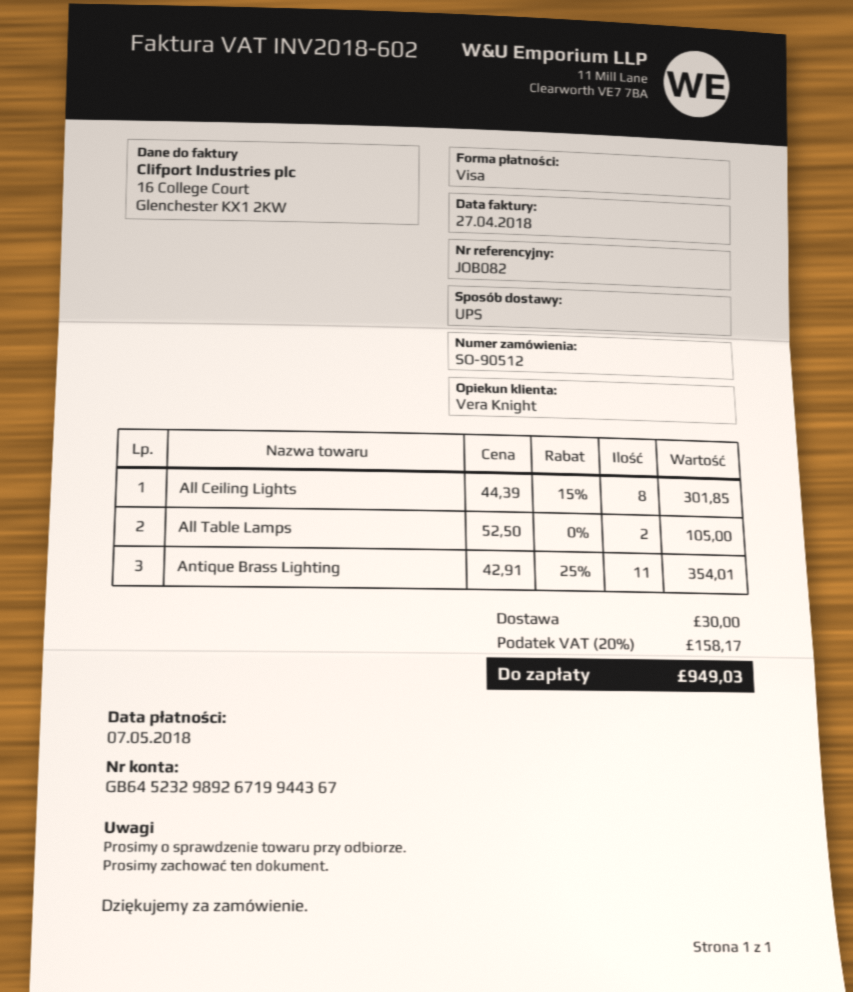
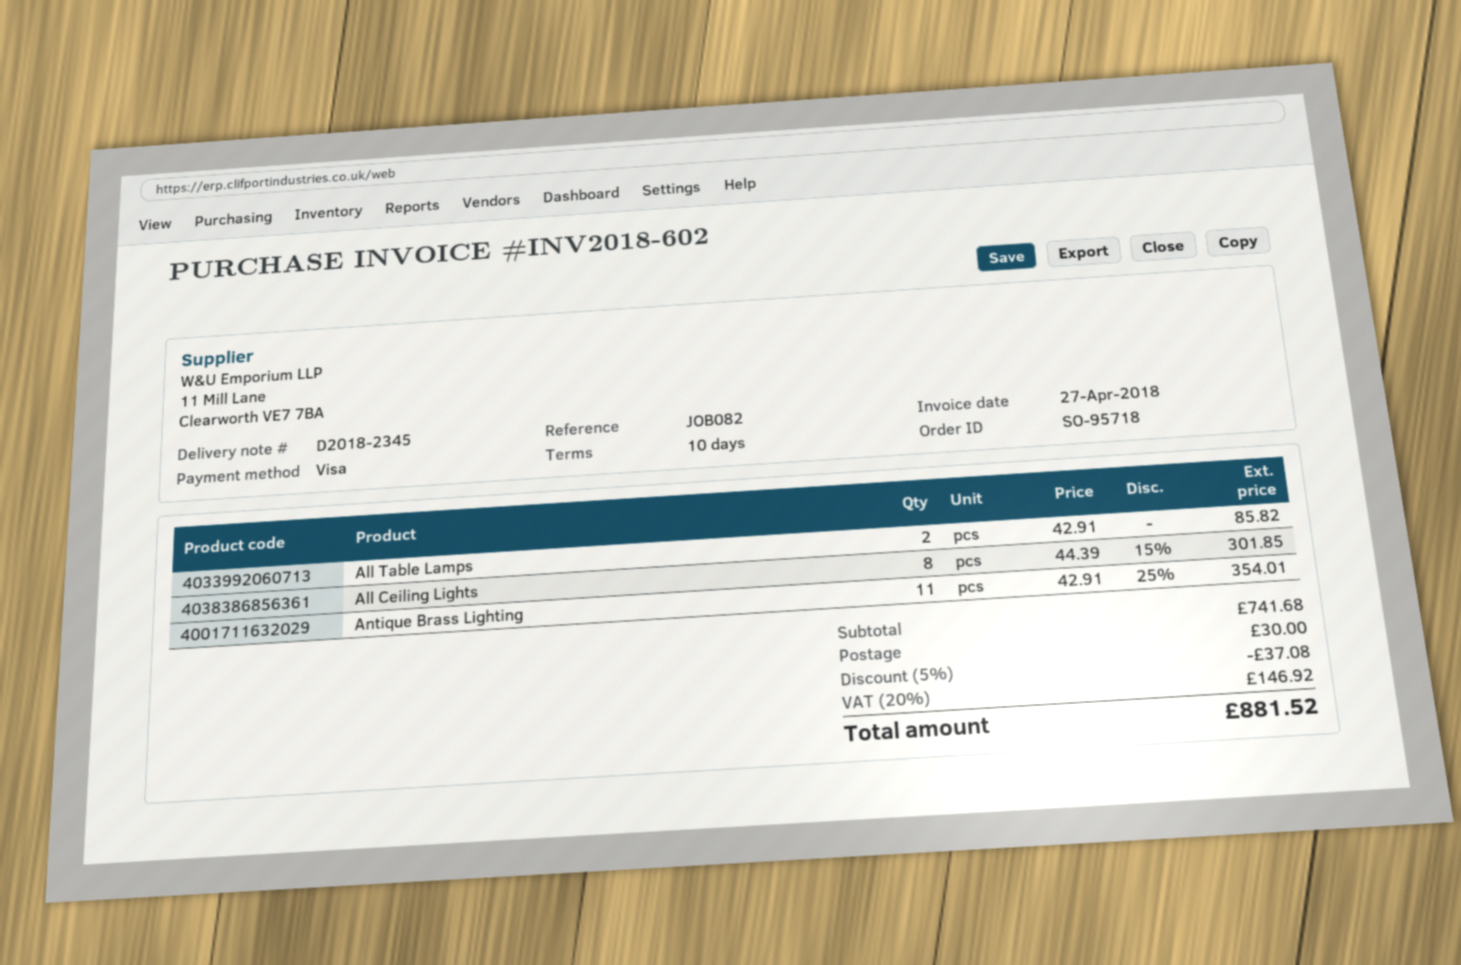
order number: SO-90512 -> SO-95718
All Table Lamps: 2 x 52.50 = 105.00 -> 2 x 42.91 = 85.82
discount: none -> 5% = 37.08
tax: 20% = 158.17 -> 20% = 146.92
total: 949.03 -> 881.52

